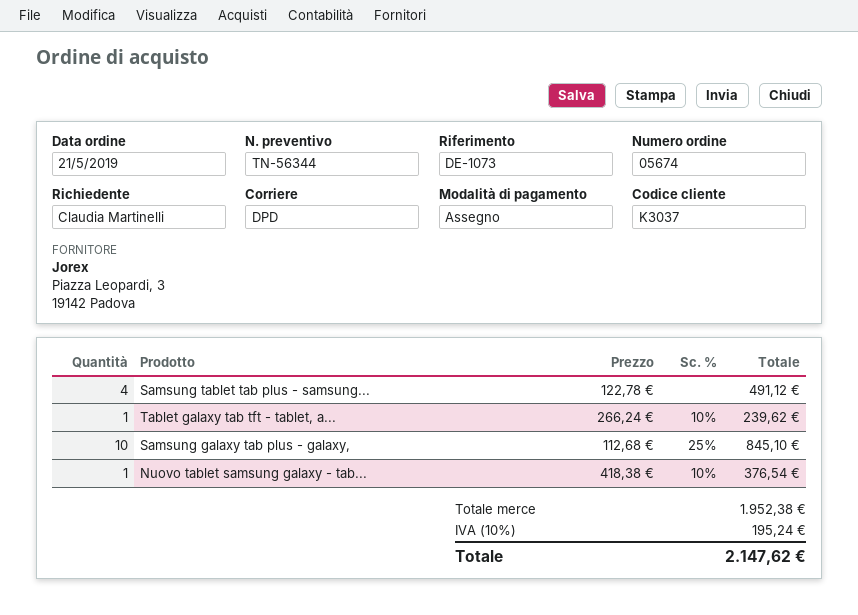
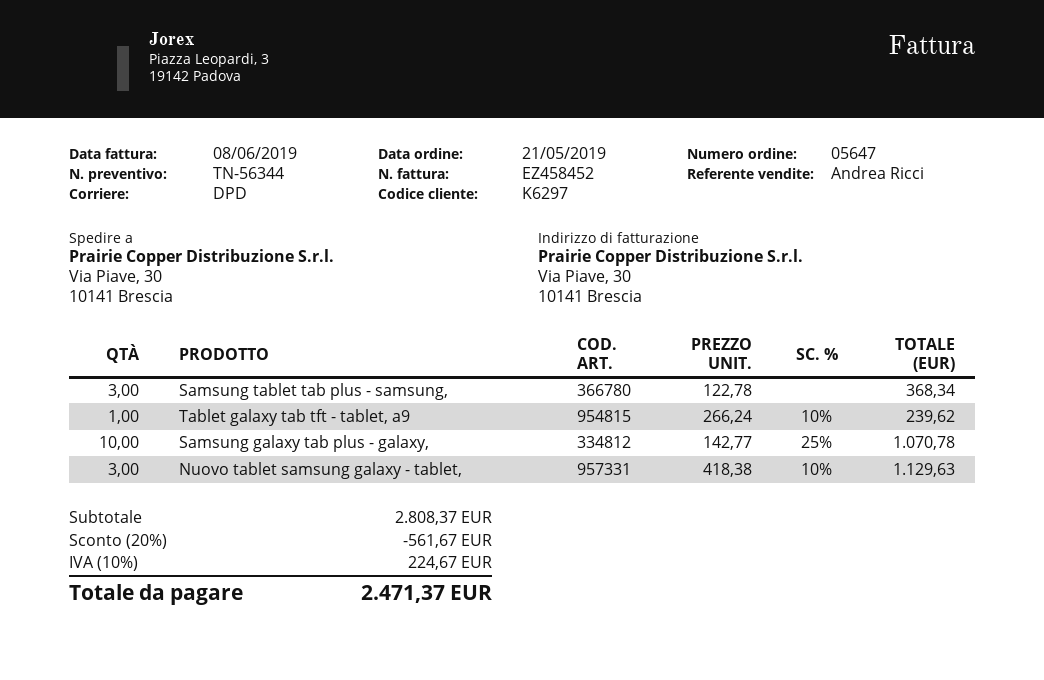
order number: 05674 -> 05647
customer number: K3037 -> K6297
Samsung tablet tab plus - samsung...: 4 x 122.78 = 491.12 -> 3 x 122.78 = 368.34
Samsung galaxy tab plus - galaxy,: 10 x 112.68 - 25% = 845.10 -> 10 x 142.77 - 25% = 1070.78
Nuovo tablet samsung galaxy - tab...: 1 x 418.38 - 10% = 376.54 -> 3 x 418.38 - 10% = 1129.63
subtotal: 1952.38 -> 2808.37
discount: none -> 20% = 561.67
tax: 10% = 195.24 -> 10% = 224.67
total: 2147.62 -> 2471.37

